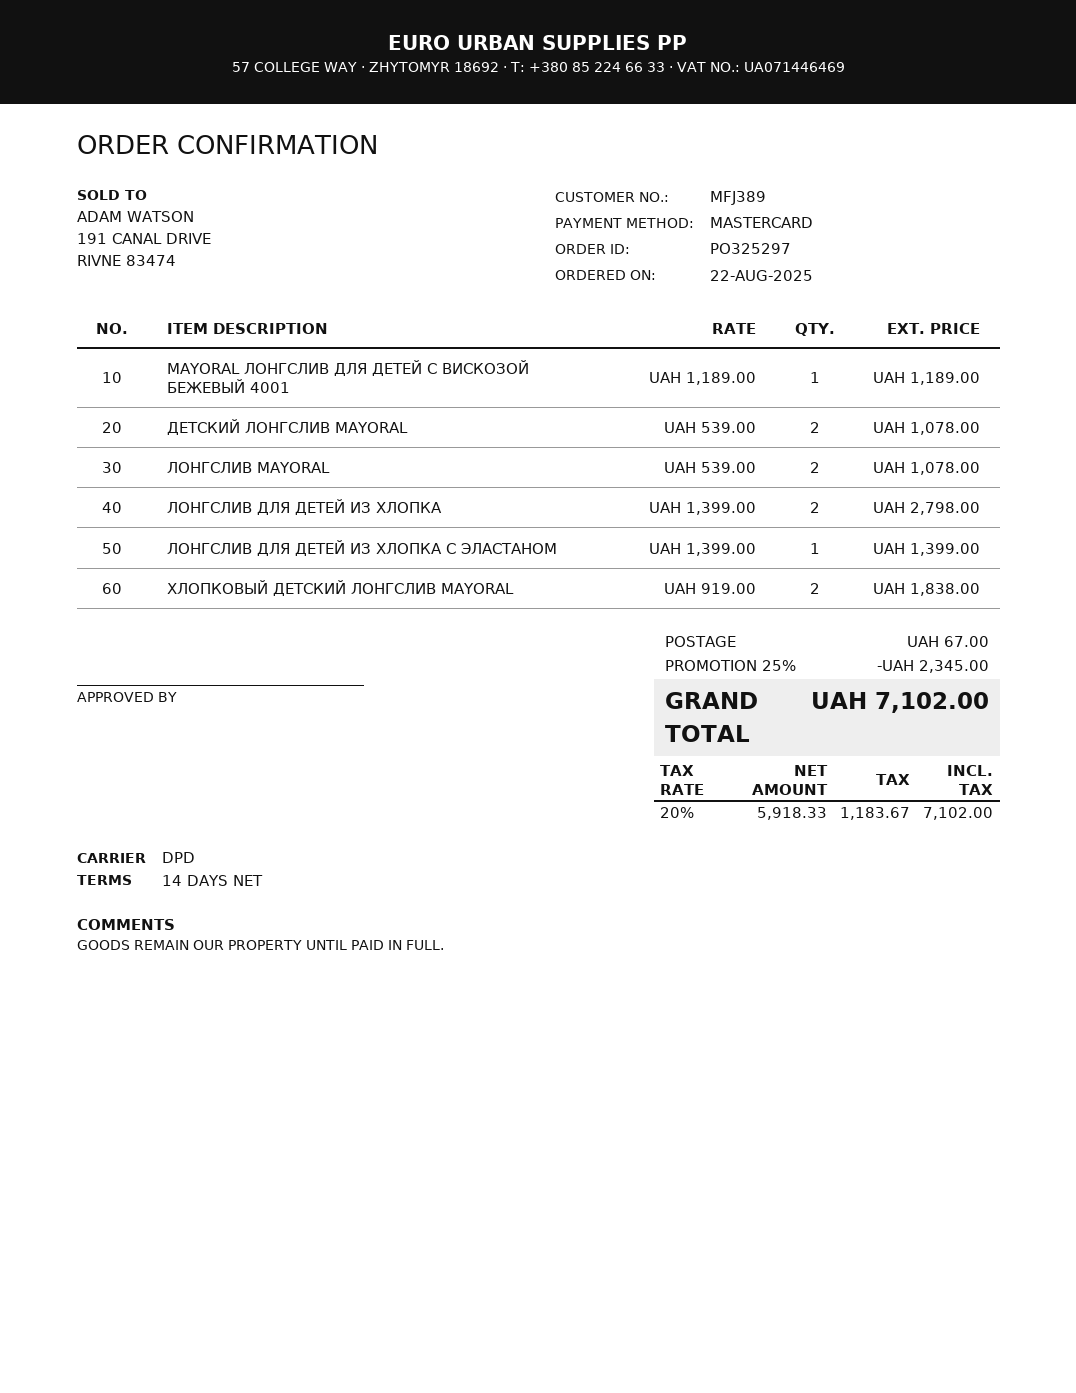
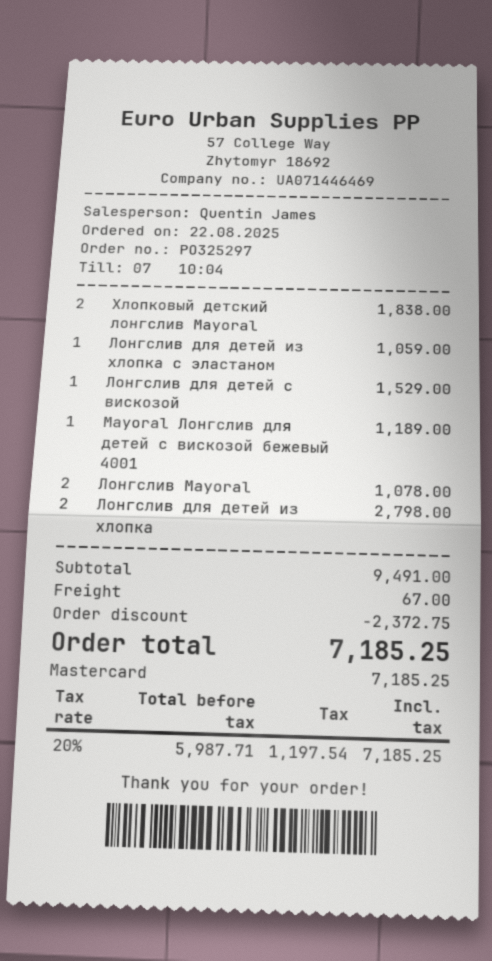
ДЕТСКИЙ ЛОНГСЛИВ MAYORAL: 2 for 1078.00 -> none
ЛОНГСЛИВ ДЛЯ ДЕТЕЙ ИЗ ХЛОПКА С ЭЛАСТАНОМ: 1 for 1399.00 -> 1 for 1059.00
Лонгслив для детей с вискозой: none -> 1 for 1529.00
discount: 2345.00 -> 2372.75
net: 5918.33 -> 5987.71
tax: 20% = 1183.67 -> 20% = 1197.54
total: 7102.00 -> 7185.25

